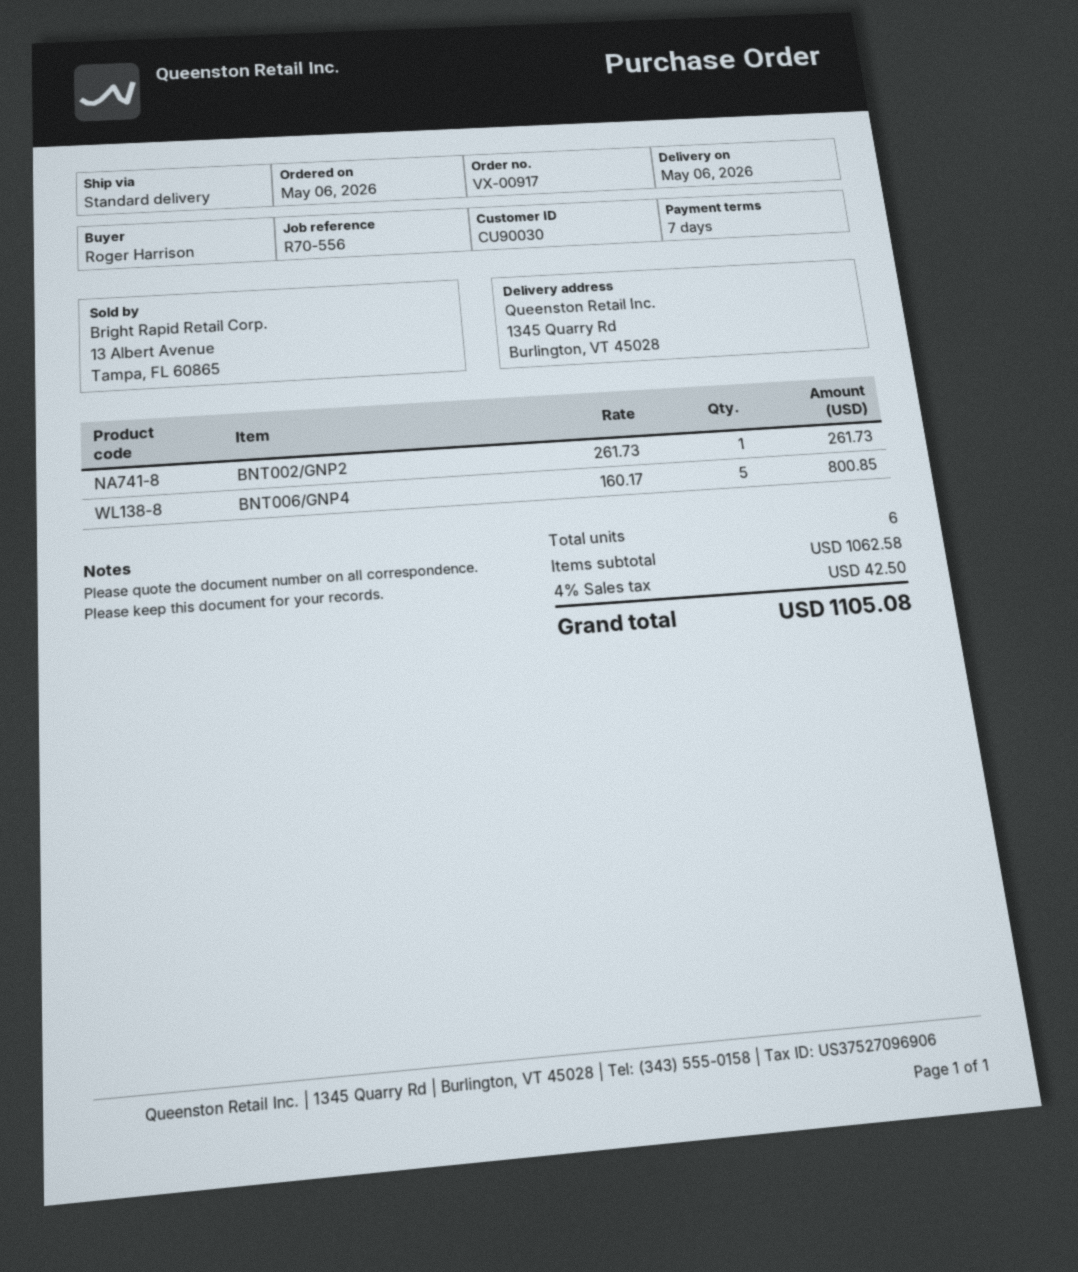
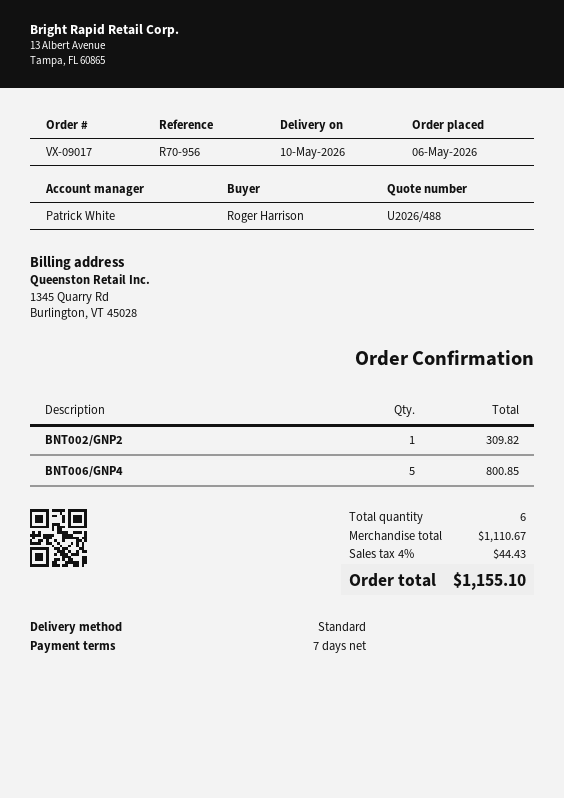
order number: VX-00917 -> VX-09017
delivery date: 2026-05-06 -> 2026-05-10
reference: R70-556 -> R70-956
BNT002/GNP2: 1 for 261.73 -> 1 for 309.82
subtotal: 1062.58 -> 1110.67
tax: 4% = 42.50 -> 4% = 44.43
total: 1105.08 -> 1155.10

